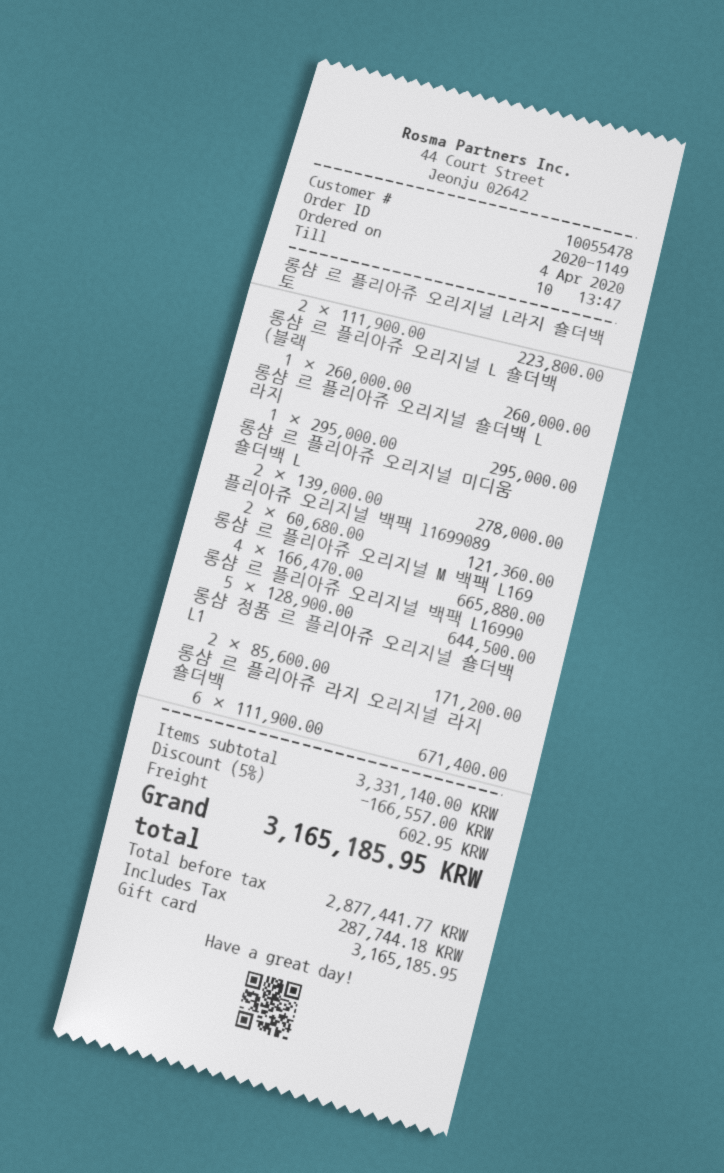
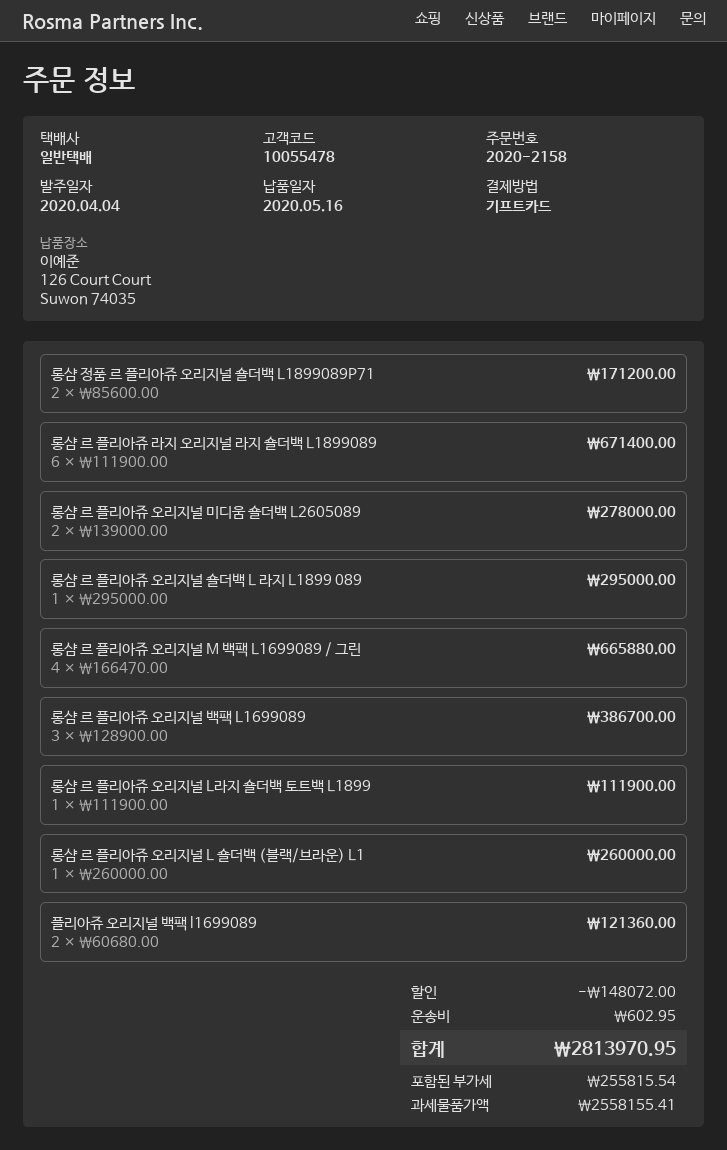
order number: 2020-1149 -> 2020-2158
롱샴 르 플리아쥬 오리지널 L라지 숄더백 토: 2 x 111900.00 = 223800.00 -> 1 x 111900.00 = 111900.00
롱샴 르 플리아쥬 오리지널 백팩 L16990: 5 x 128900.00 = 644500.00 -> 3 x 128900.00 = 386700.00
discount: 166557.00 -> 148072.00
net: 2877441.77 -> 2558155.41
tax: 287744.18 -> 255815.54
total: 3165185.95 -> 2813970.95

